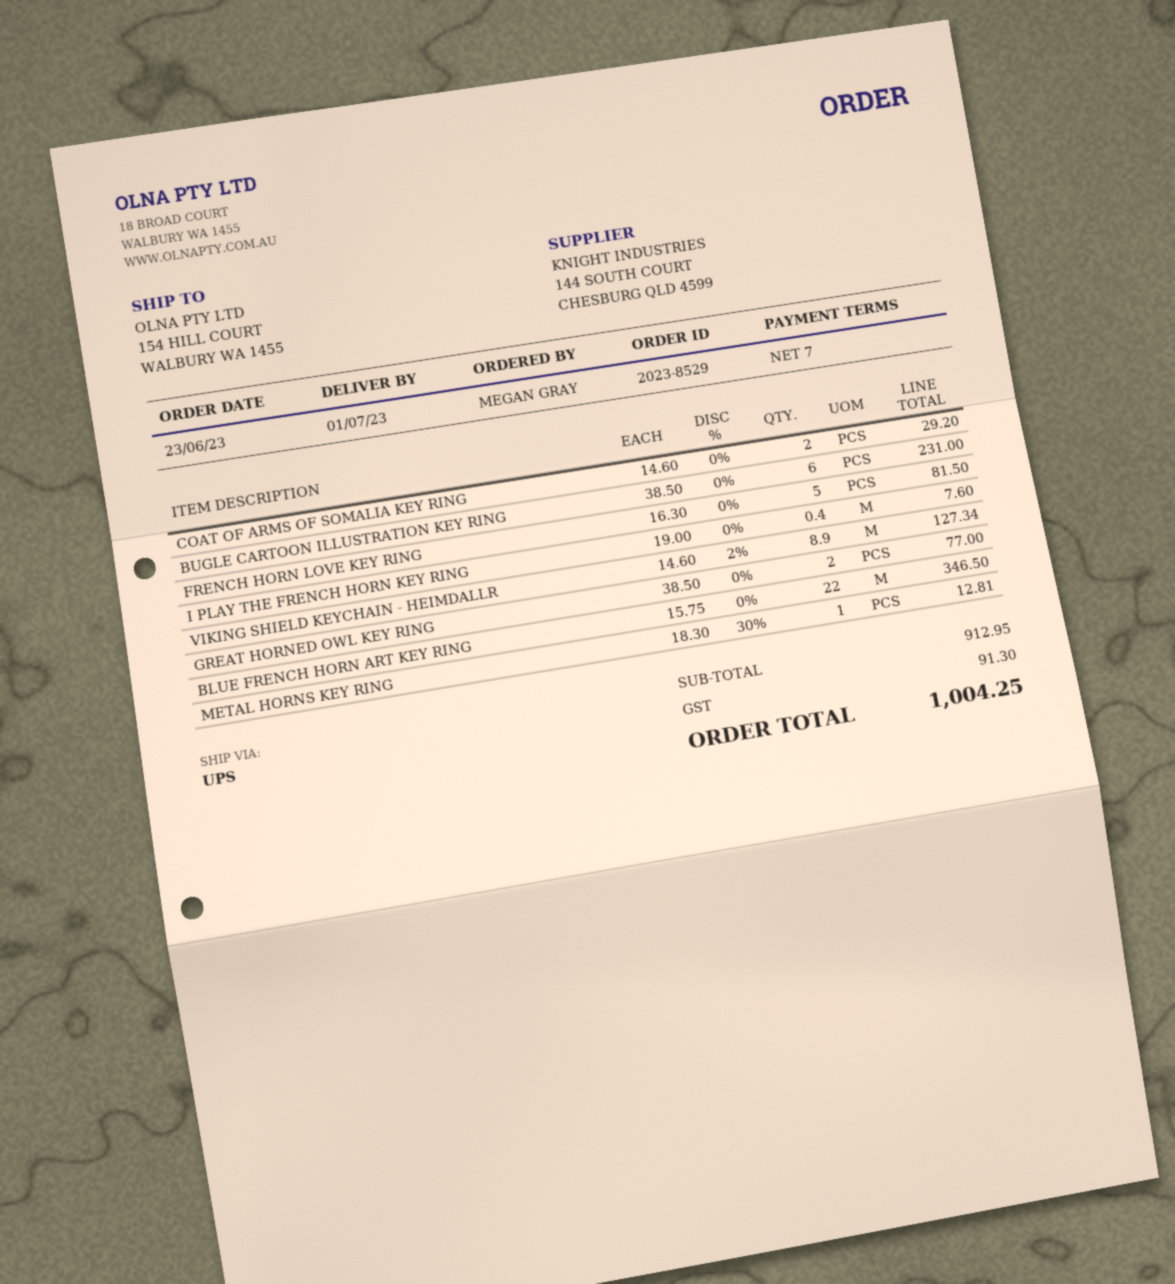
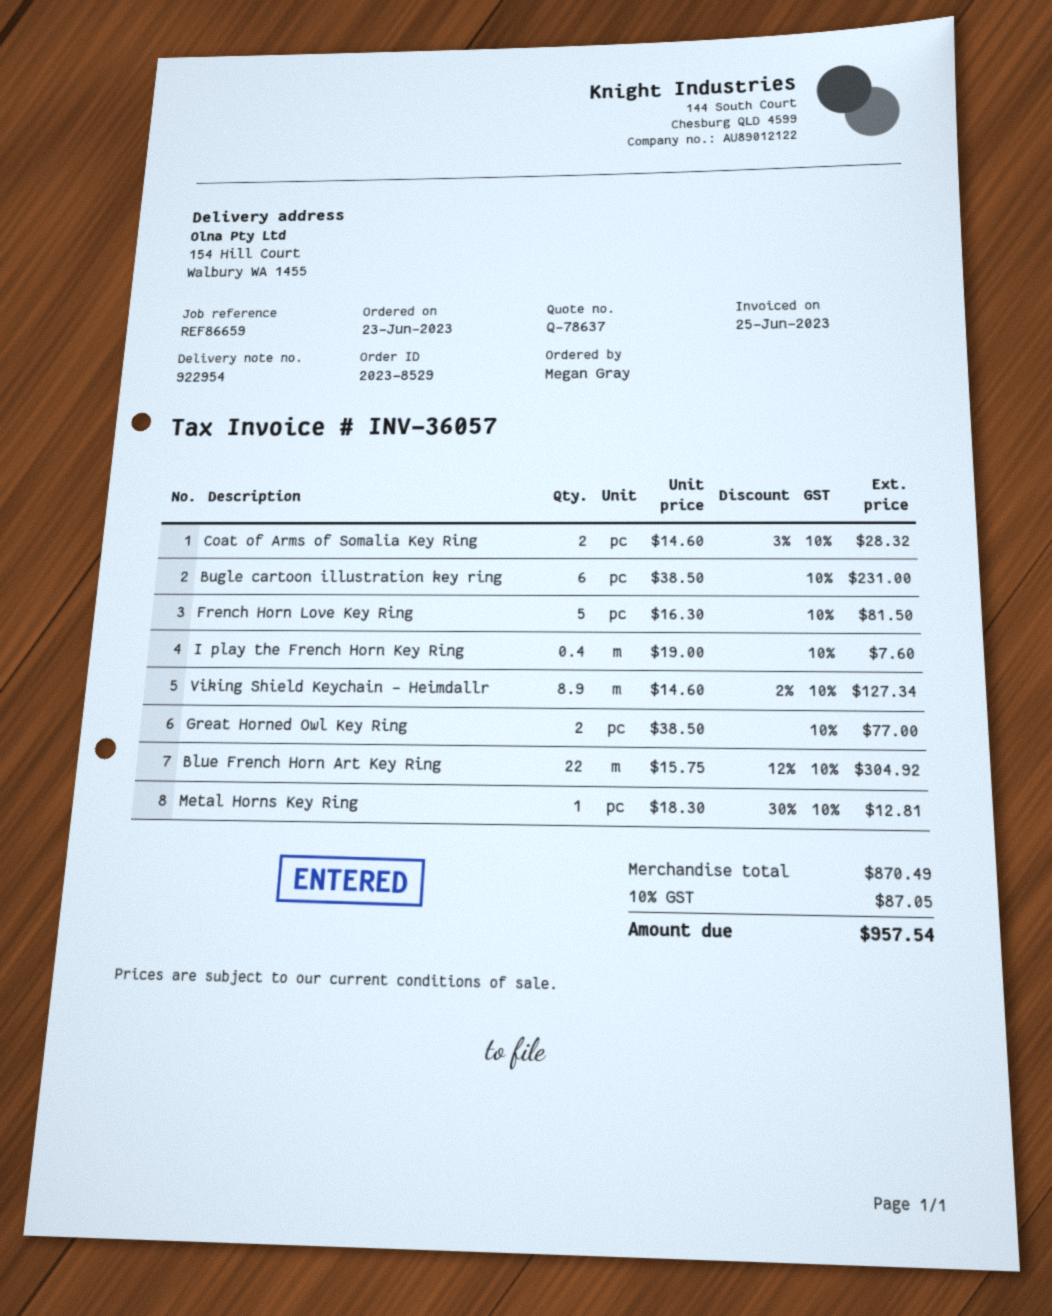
COAT OF ARMS OF SOMALIA KEY RING: 2 x 14.60 = 29.20 -> 2 x 14.60 - 3% = 28.32
BLUE FRENCH HORN ART KEY RING: 22 x 15.75 = 346.50 -> 22 x 15.75 - 12% = 304.92
subtotal: 912.95 -> 870.49
tax: 91.30 -> 87.05
total: 1004.25 -> 957.54

